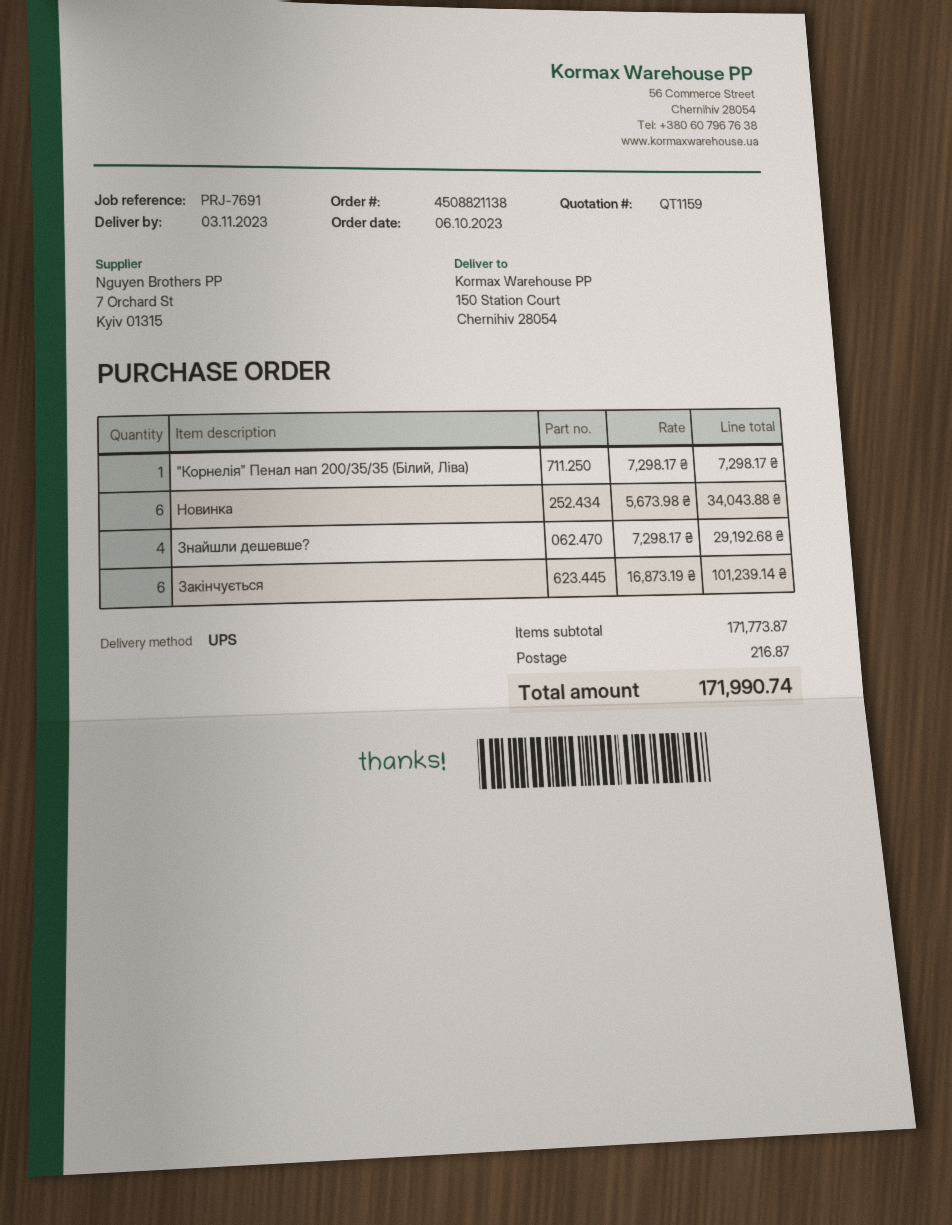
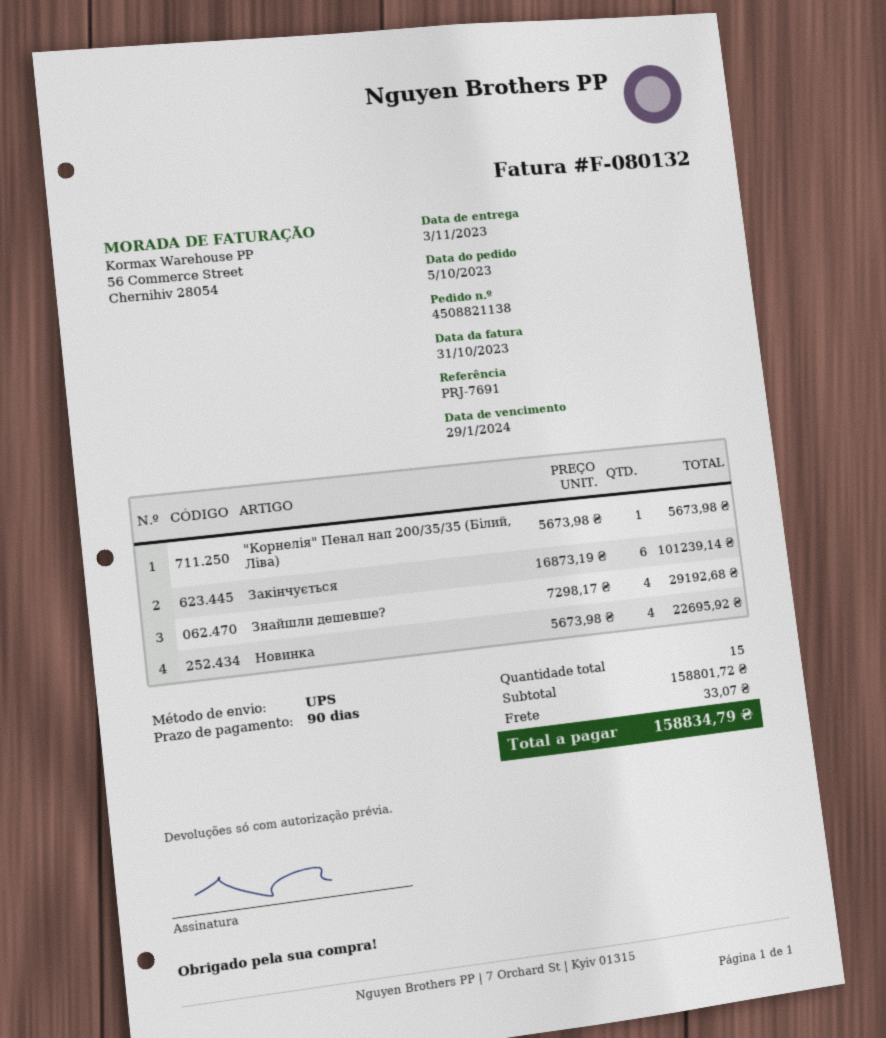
order date: 2023-10-06 -> 2023-10-05
"Корнелія" Пенал нап 200/35/35 (Білий, Ліва): 1 x 7298.17 = 7298.17 -> 1 x 5673.98 = 5673.98
Новинка: 6 x 5673.98 = 34043.88 -> 4 x 5673.98 = 22695.92
subtotal: 171773.87 -> 158801.72
shipping: 216.87 -> 33.07
total: 171990.74 -> 158834.79

